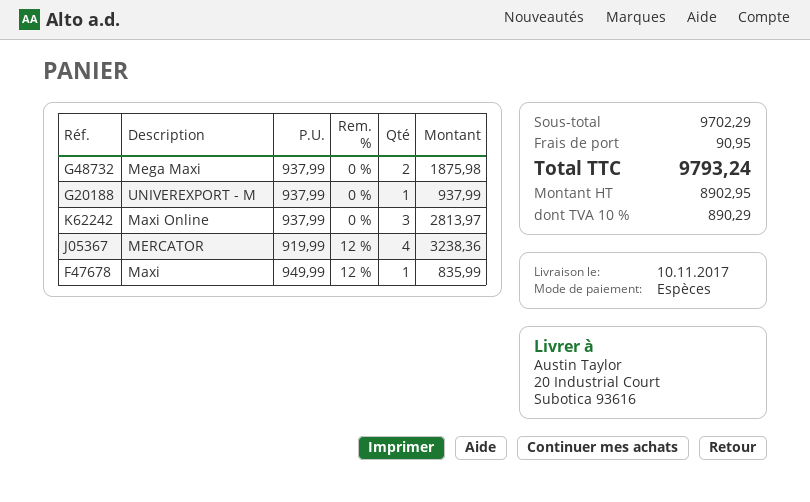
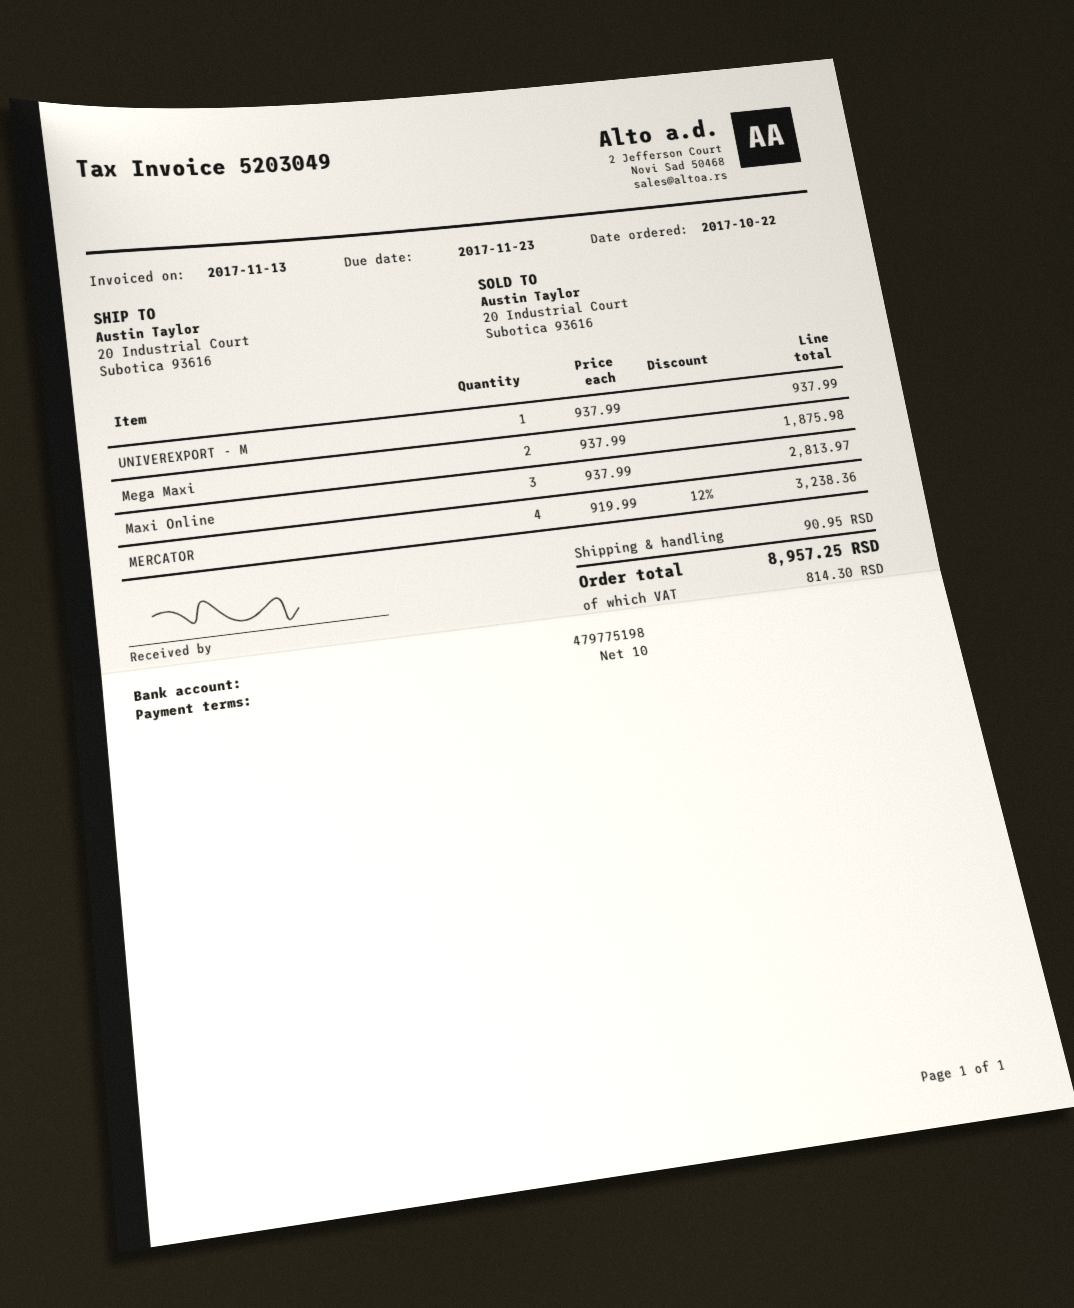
Maxi: 1 x 949.99 - 12% = 835.99 -> none
tax: 890.29 -> 814.30
total: 9793.24 -> 8957.25

